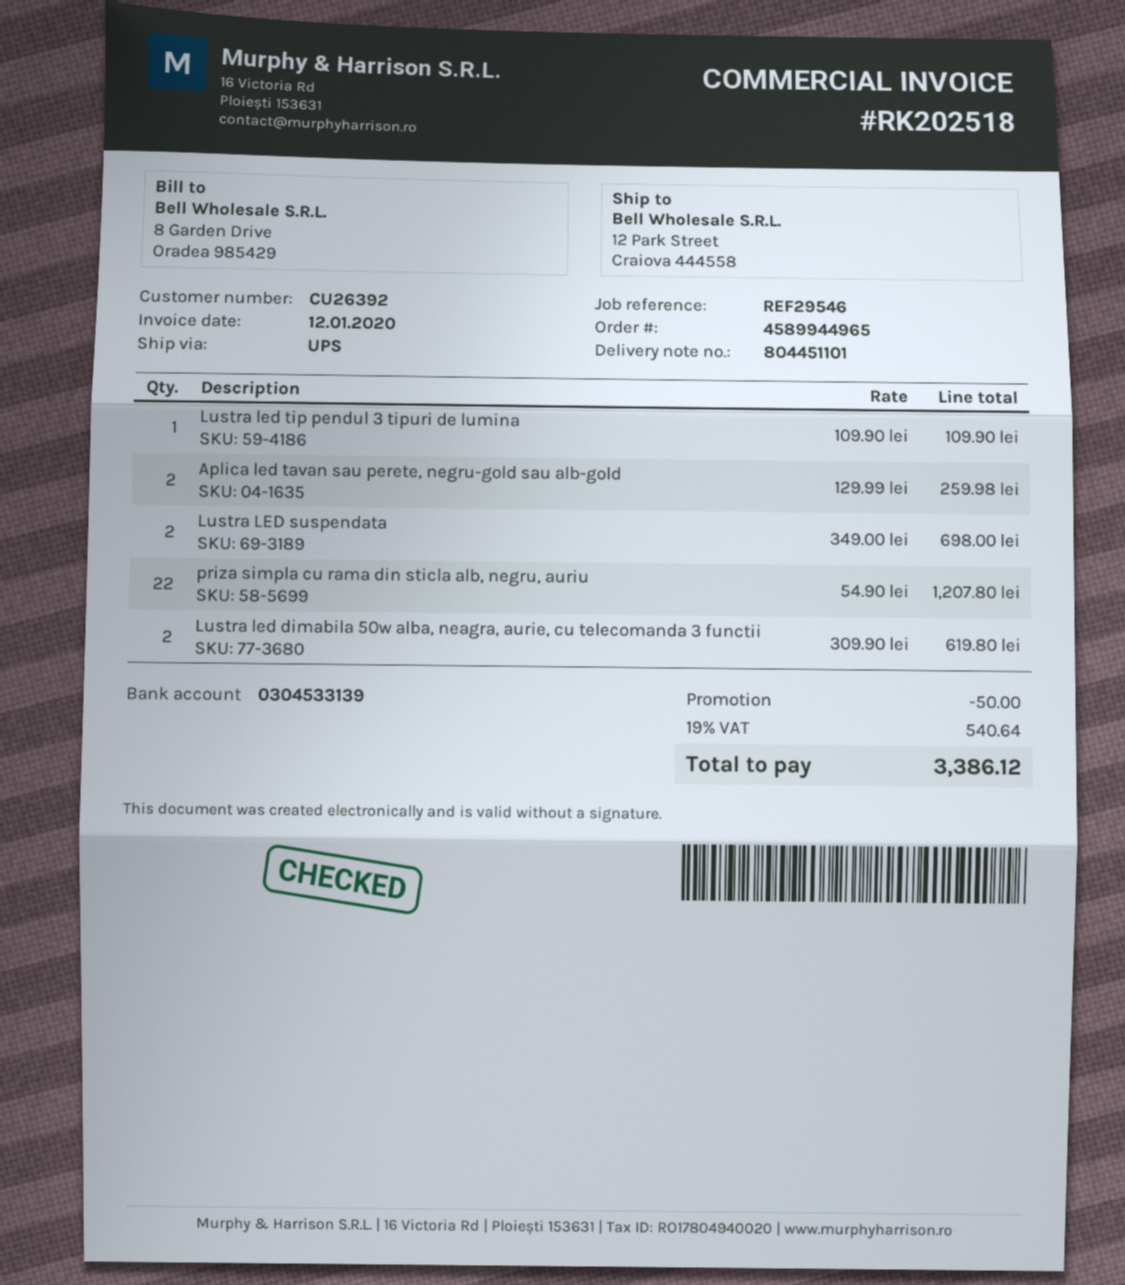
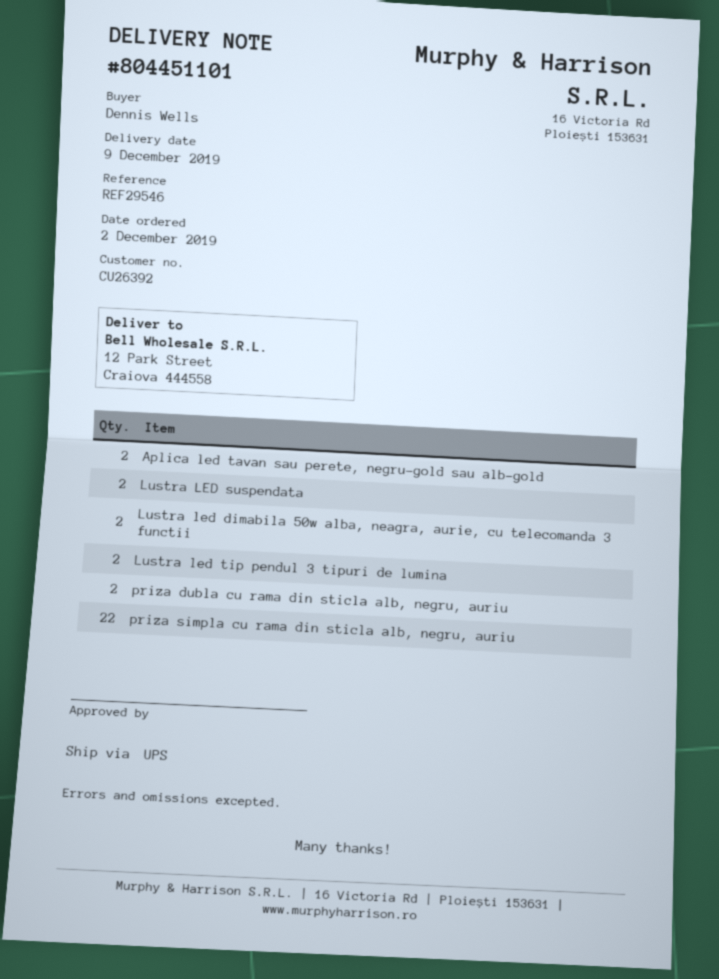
Lustra led tip pendul 3 tipuri de lumina: 1 -> 2
priza dubla cu rama din sticla alb, negru, auriu: none -> 2

